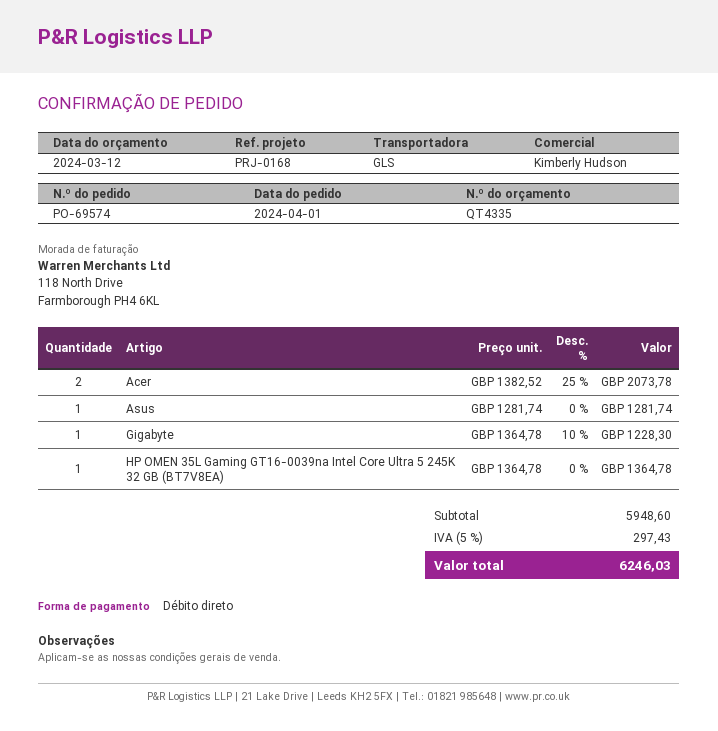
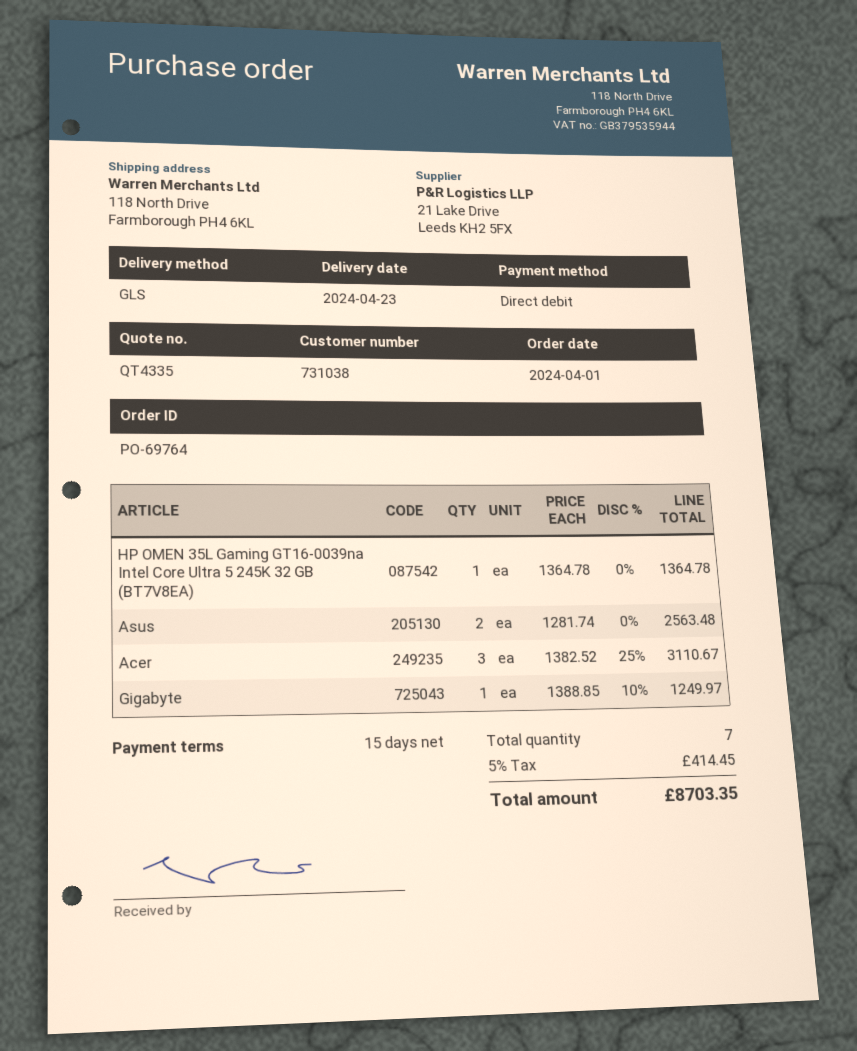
order number: PO-69574 -> PO-69764
Acer: 2 x 1382.52 - 25% = 2073.78 -> 3 x 1382.52 - 25% = 3110.67
Asus: 1 x 1281.74 = 1281.74 -> 2 x 1281.74 = 2563.48
Gigabyte: 1 x 1364.78 - 10% = 1228.30 -> 1 x 1388.85 - 10% = 1249.97
tax: 5% = 297.43 -> 5% = 414.45
total: 6246.03 -> 8703.35

